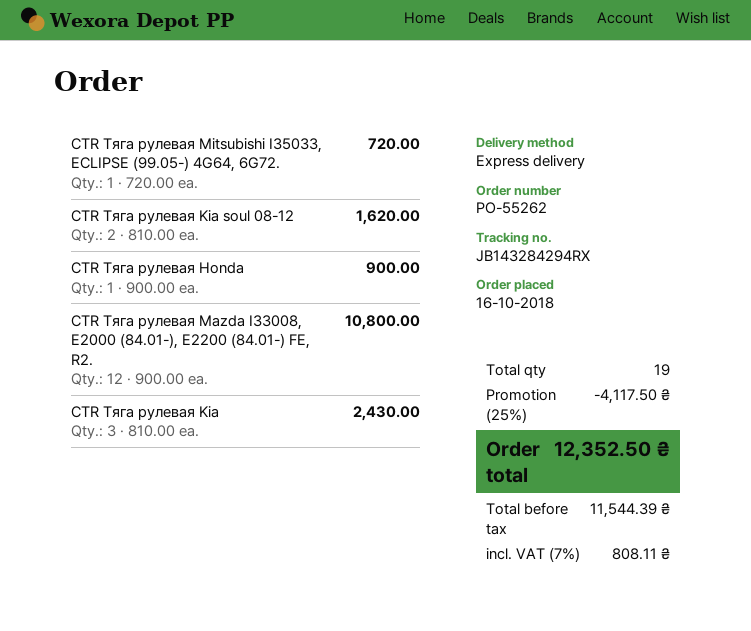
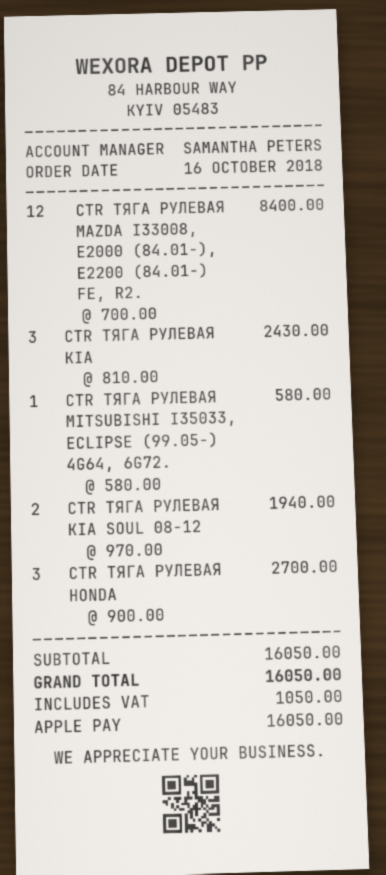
CTR Тяга рулевая Mitsubishi I35033, ECLIPSE (99.05-) 4G64, 6G72.: 1 x 720.00 = 720.00 -> 1 x 580.00 = 580.00
CTR Тяга рулевая Kia soul 08-12: 2 x 810.00 = 1620.00 -> 2 x 970.00 = 1940.00
CTR Тяга рулевая Honda: 1 x 900.00 = 900.00 -> 3 x 900.00 = 2700.00
CTR Тяга рулевая Mazda I33008, E2000 (84.01-), E2200 (84.01-) FE, R2.: 12 x 900.00 = 10800.00 -> 12 x 700.00 = 8400.00
discount: 25% = 4117.50 -> none
tax: 808.11 -> 1050.00
total: 12352.50 -> 16050.00

